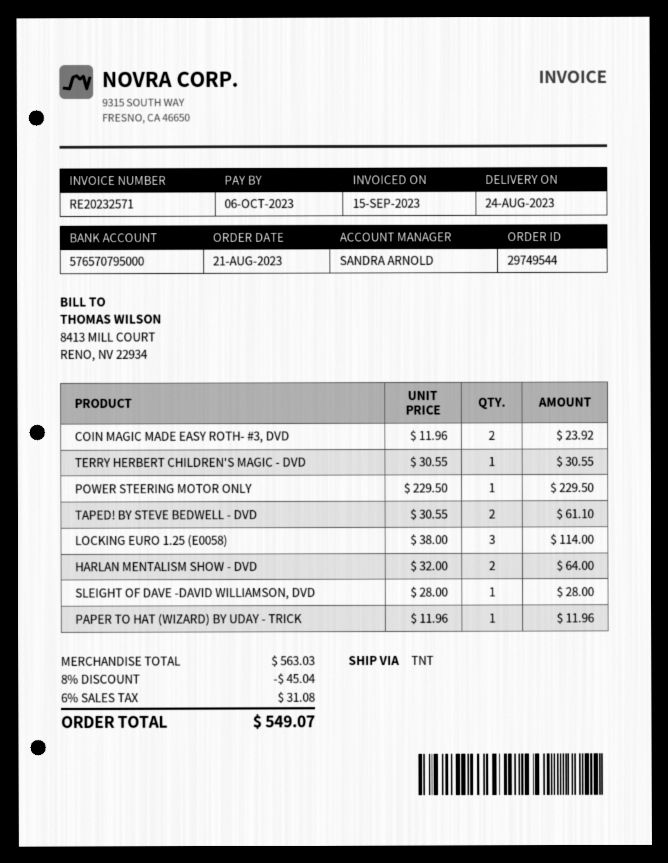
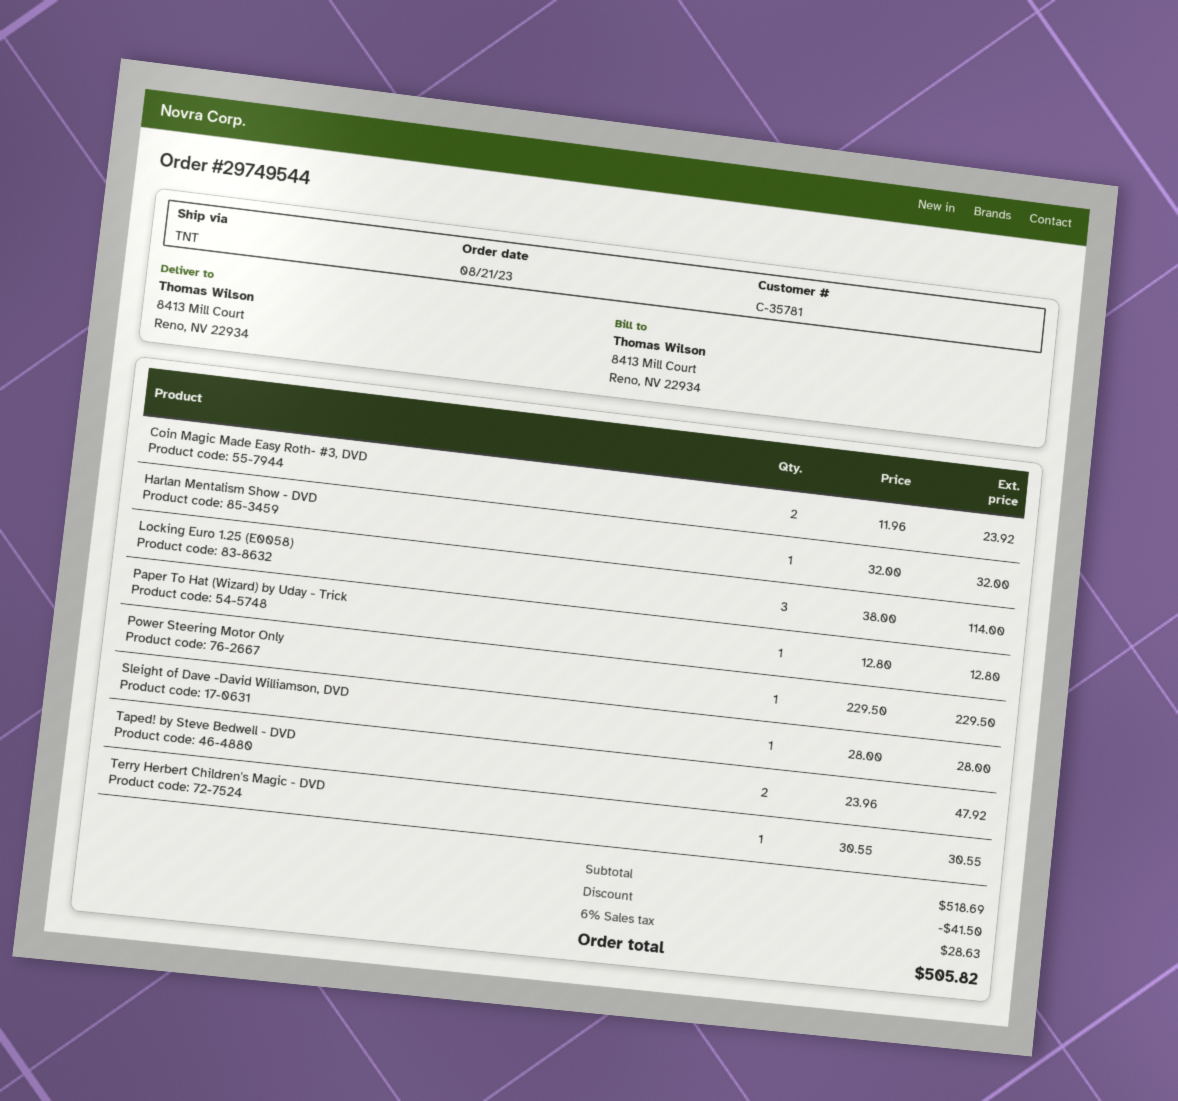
TAPED! BY STEVE BEDWELL - DVD: 2 x 30.55 = 61.10 -> 2 x 23.96 = 47.92
HARLAN MENTALISM SHOW - DVD: 2 x 32.00 = 64.00 -> 1 x 32.00 = 32.00
PAPER TO HAT (WIZARD) BY UDAY - TRICK: 1 x 11.96 = 11.96 -> 1 x 12.80 = 12.80
subtotal: 563.03 -> 518.69
discount: 45.04 -> 41.50
tax: 6% = 31.08 -> 6% = 28.63
total: 549.07 -> 505.82

